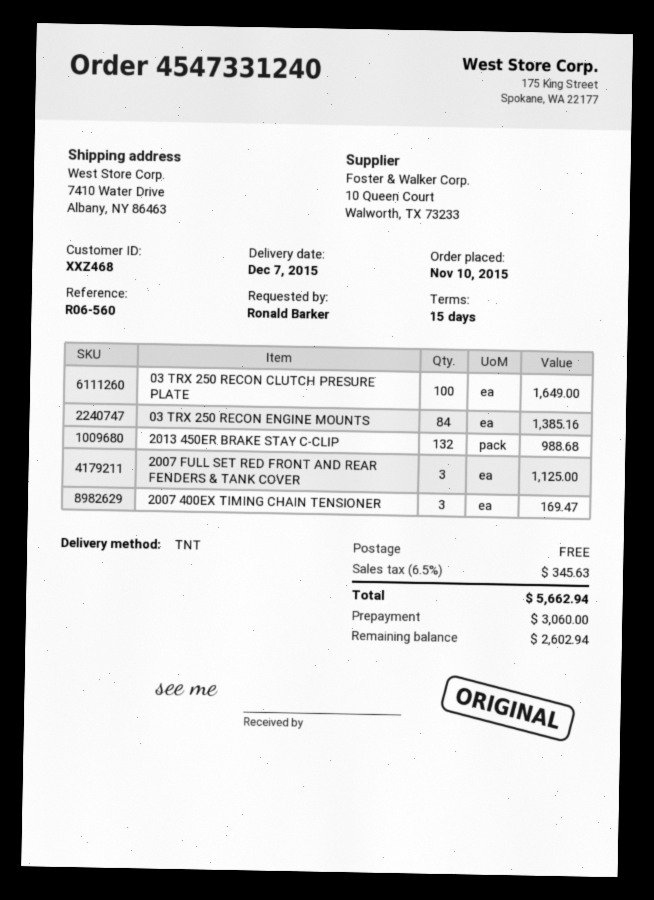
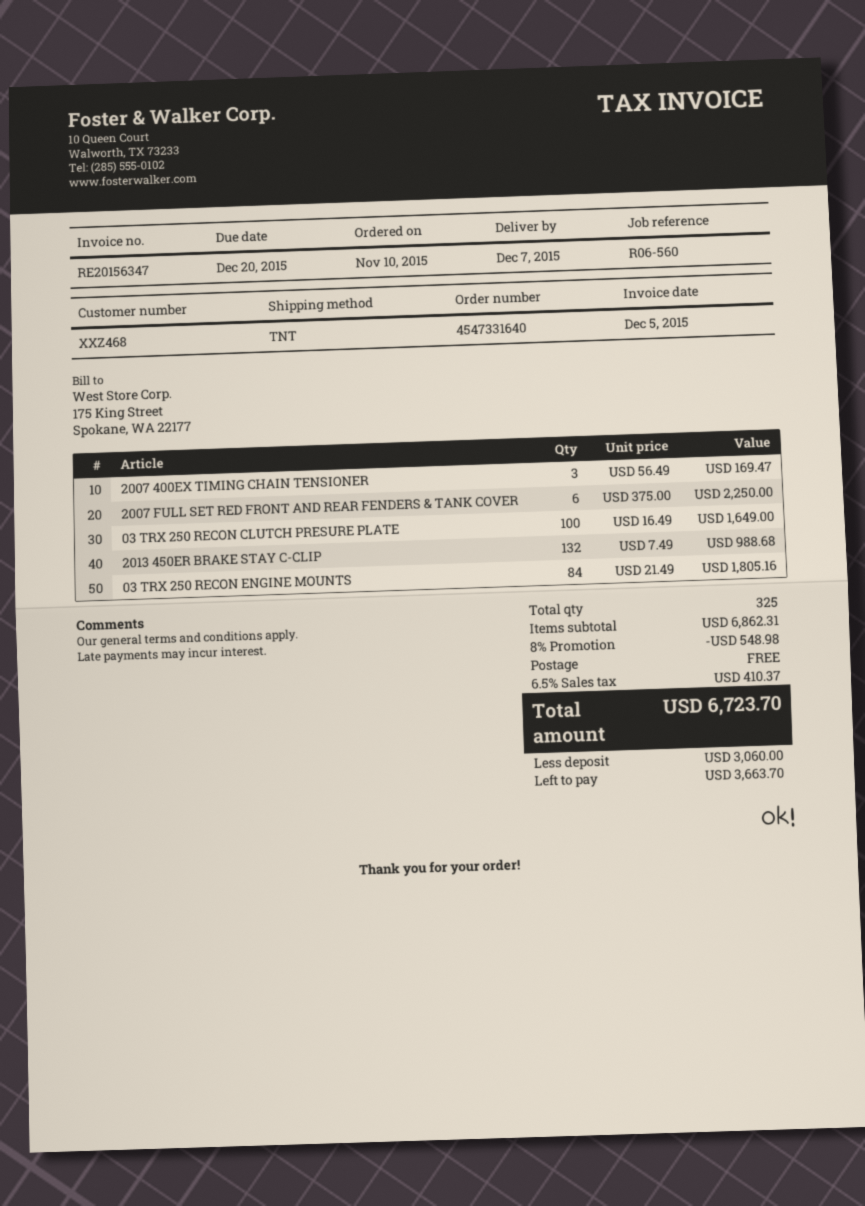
order number: 4547331240 -> 4547331640
03 TRX 250 RECON ENGINE MOUNTS: 84 for 1385.16 -> 84 for 1805.16
2007 FULL SET RED FRONT AND REAR FENDERS & TANK COVER: 3 for 1125.00 -> 6 for 2250.00
discount: none -> 8% = 548.98
tax: 6.5% = 345.63 -> 6.5% = 410.37
total: 5662.94 -> 6723.70
balance: 2602.94 -> 3663.70

